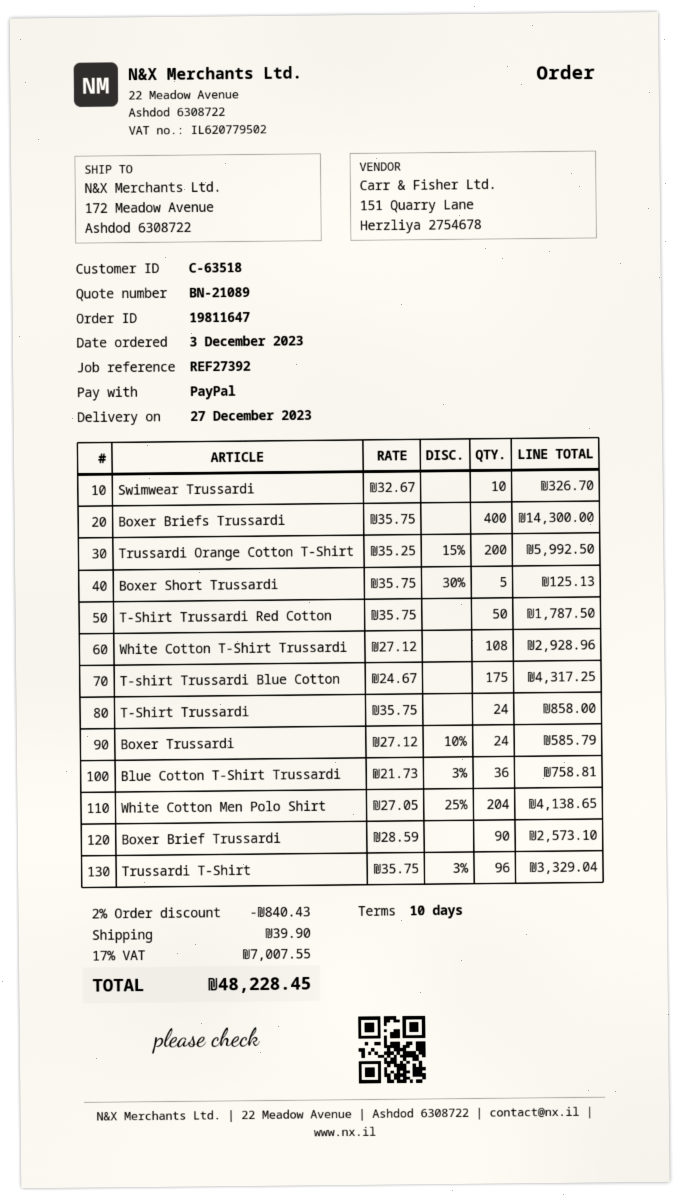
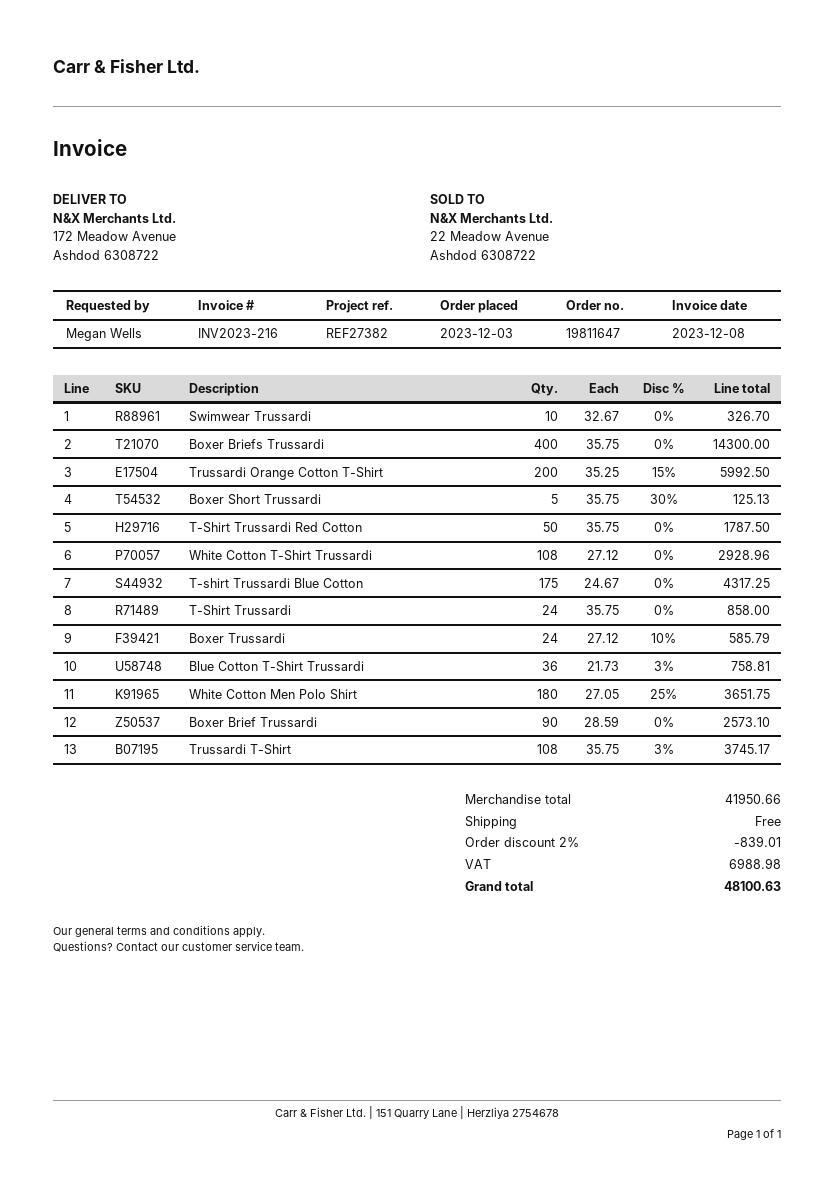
reference: REF27392 -> REF27382
White Cotton Men Polo Shirt: 204 x 27.05 - 25% = 4138.65 -> 180 x 27.05 - 25% = 3651.75
Trussardi T-Shirt: 96 x 35.75 - 3% = 3329.04 -> 108 x 35.75 - 3% = 3745.17
discount: 2% = 840.43 -> 2% = 839.01
shipping: 39.90 -> 0.00
tax: 7007.55 -> 6988.98
total: 48228.45 -> 48100.63

